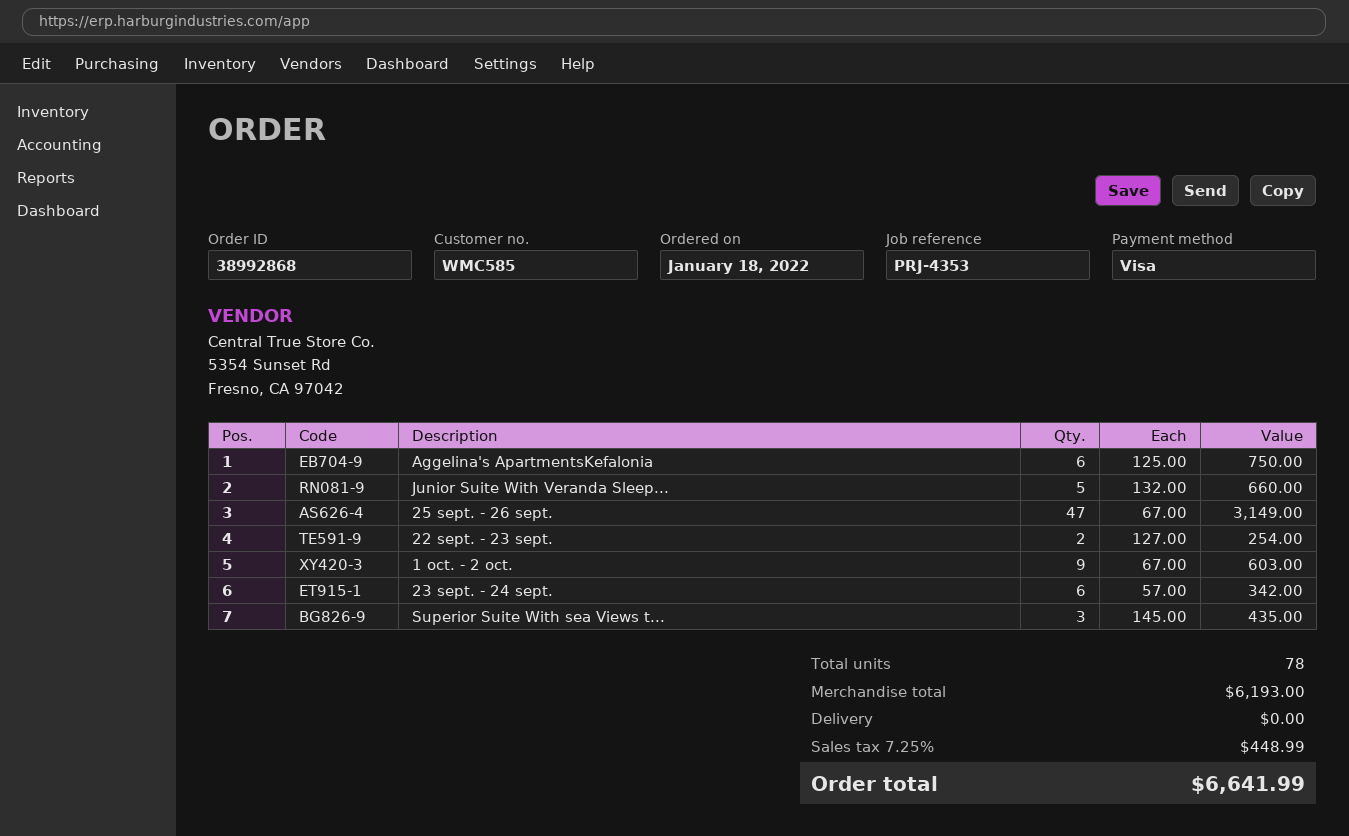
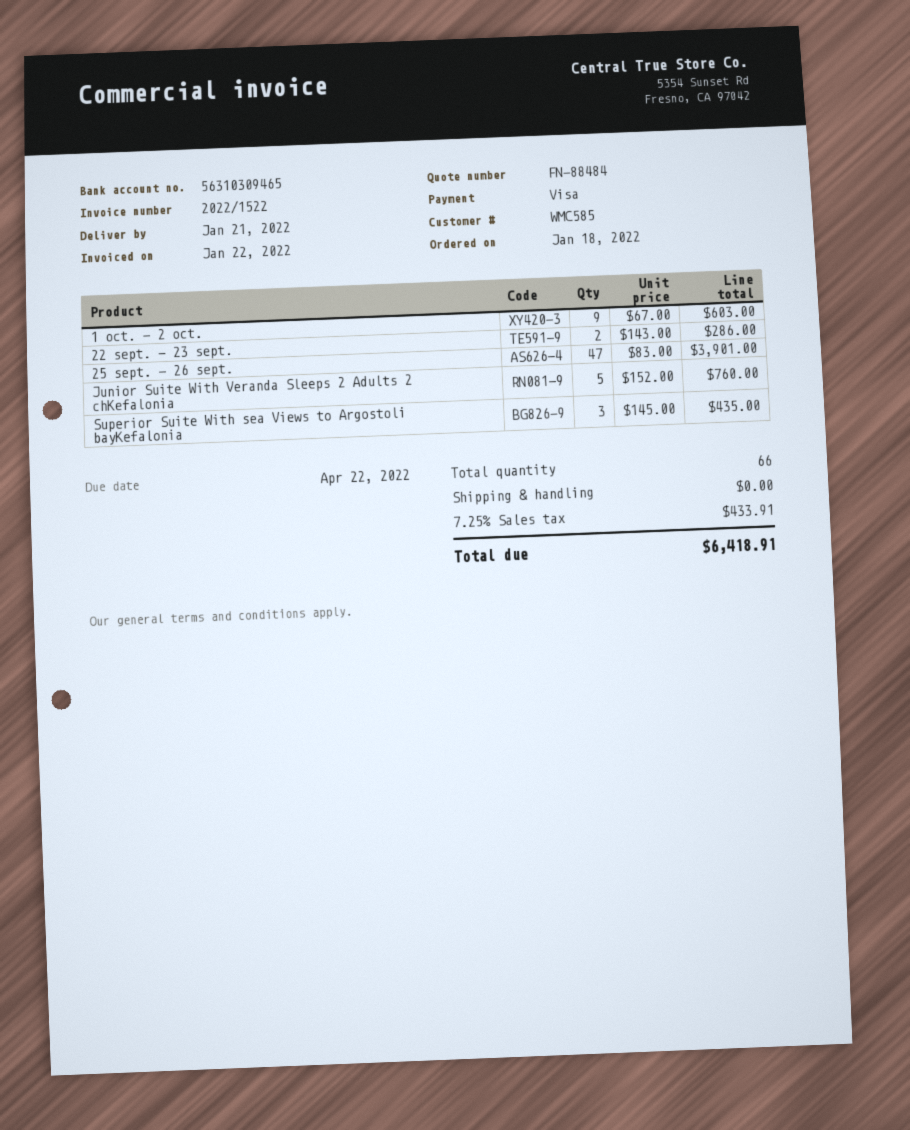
Aggelina's ApartmentsKefalonia: 6 x 125.00 = 750.00 -> none
Junior Suite With Veranda Sleep...: 5 x 132.00 = 660.00 -> 5 x 152.00 = 760.00
25 sept. - 26 sept.: 47 x 67.00 = 3149.00 -> 47 x 83.00 = 3901.00
22 sept. - 23 sept.: 2 x 127.00 = 254.00 -> 2 x 143.00 = 286.00
23 sept. - 24 sept.: 6 x 57.00 = 342.00 -> none
total quantity: 78 -> 66
tax: 7.25% = 448.99 -> 7.25% = 433.91
total: 6641.99 -> 6418.91

